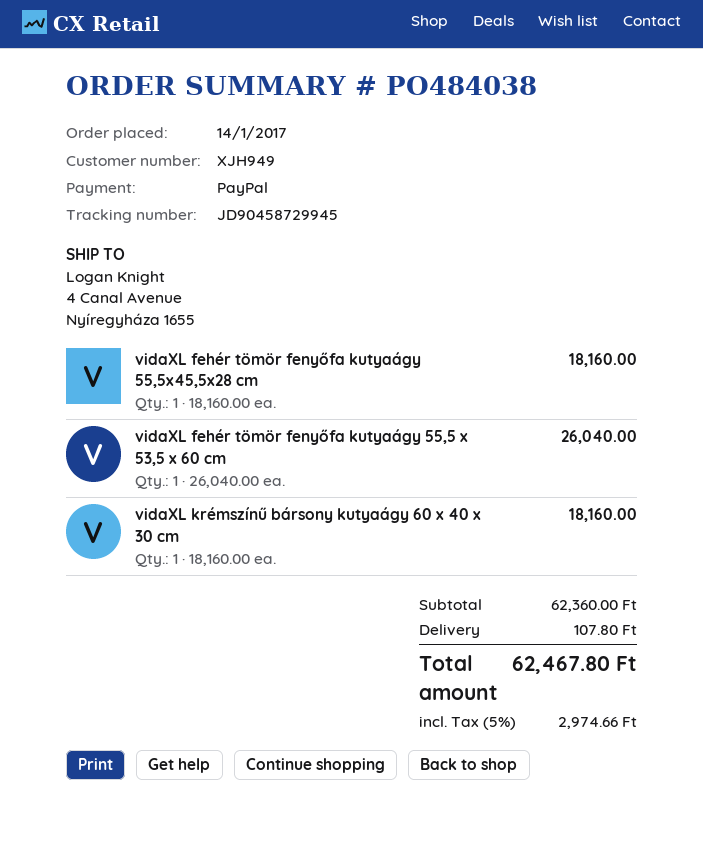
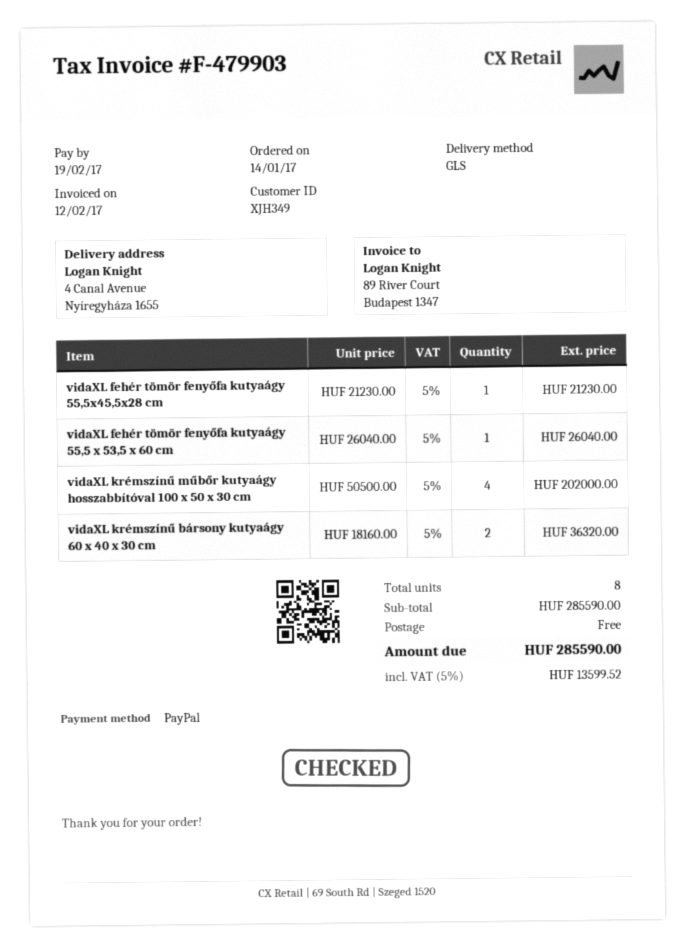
customer number: XJH949 -> XJH349
vidaXL fehér tömör fenyőfa kutyaágy 55,5x45,5x28 cm: 1 x 18160.00 = 18160.00 -> 1 x 21230.00 = 21230.00
vidaXL krémszínű bársony kutyaágy 60 x 40 x 30 cm: 1 x 18160.00 = 18160.00 -> 2 x 18160.00 = 36320.00
vidaXL krémszínű műbőr kutyaágy hosszabbítóval 100 x 50 x 30 cm: none -> 4 x 50500.00 = 202000.00
subtotal: 62360.00 -> 285590.00
shipping: 107.80 -> 0.00
tax: 5% = 2974.66 -> 5% = 13599.52
total: 62467.80 -> 285590.00

